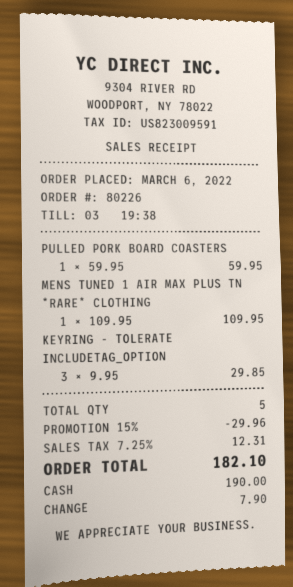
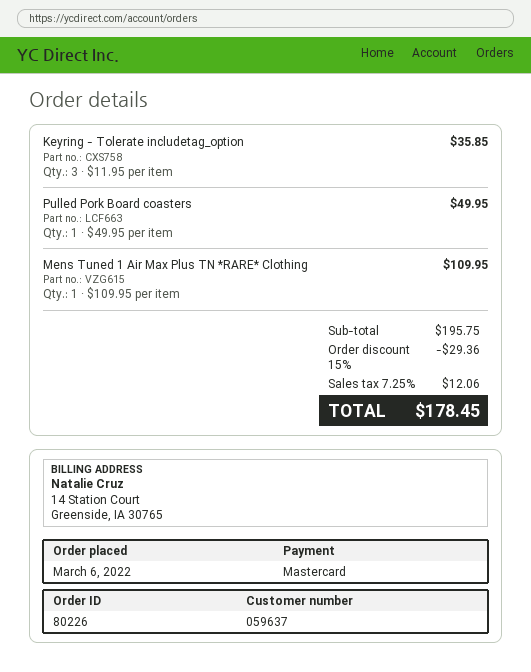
payment method: cash -> Mastercard
PULLED PORK BOARD COASTERS: 1 x 59.95 = 59.95 -> 1 x 49.95 = 49.95
KEYRING - TOLERATE INCLUDETAG_OPTION: 3 x 9.95 = 29.85 -> 3 x 11.95 = 35.85
discount: 15% = 29.96 -> 15% = 29.36
tax: 7.25% = 12.31 -> 7.25% = 12.06
total: 182.10 -> 178.45

